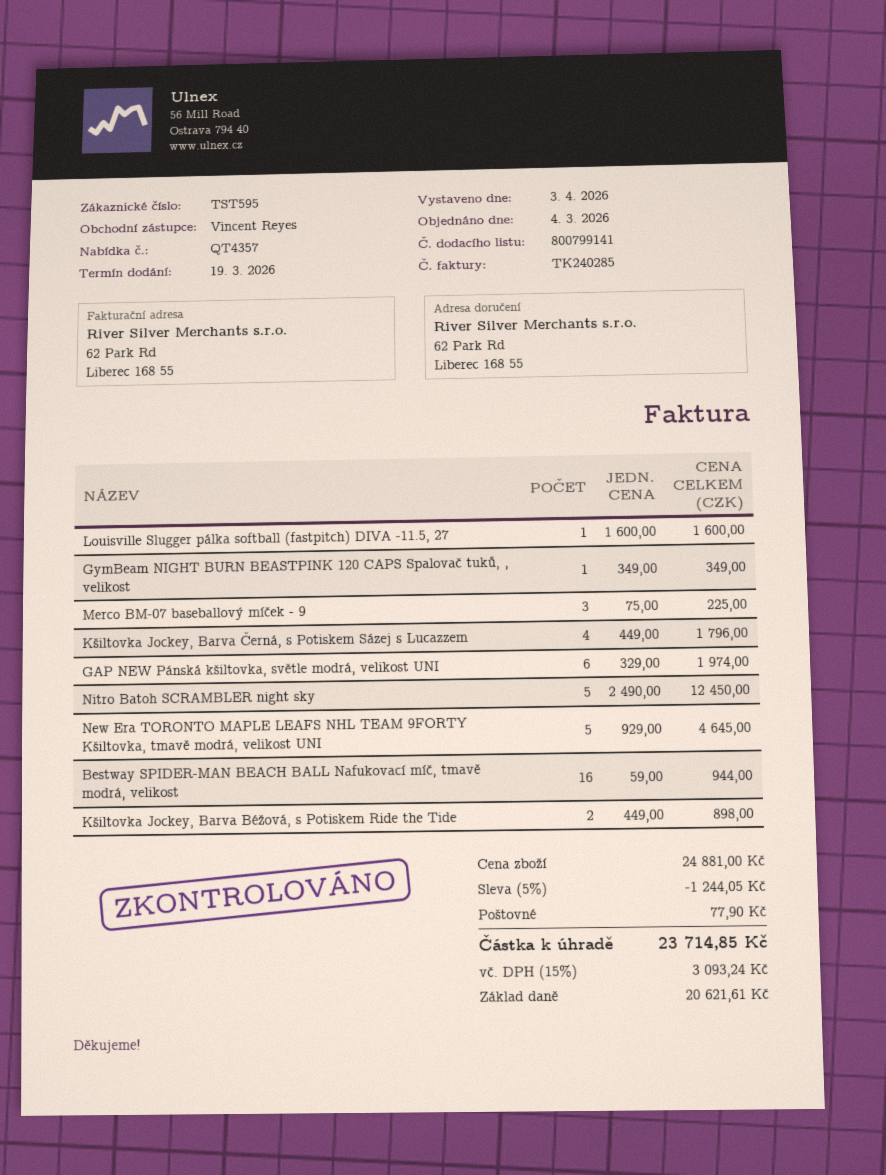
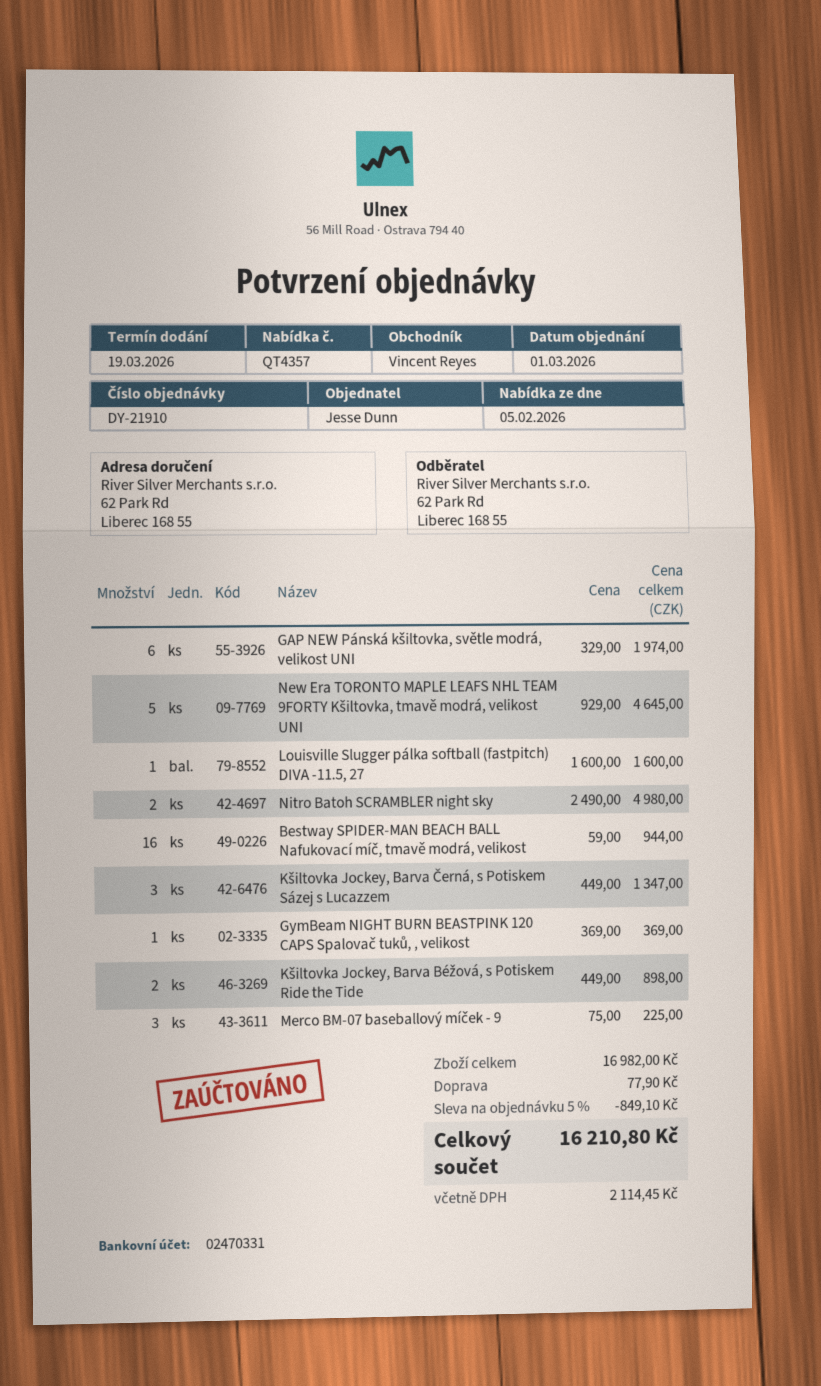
order date: 2026-03-04 -> 2026-03-01
GymBeam NIGHT BURN BEASTPINK 120 CAPS Spalovač tuků, , velikost: 1 x 349.00 = 349.00 -> 1 x 369.00 = 369.00
Kšiltovka Jockey, Barva Černá, s Potiskem Sázej s Lucazzem: 4 x 449.00 = 1796.00 -> 3 x 449.00 = 1347.00
Nitro Batoh SCRAMBLER night sky: 5 x 2490.00 = 12450.00 -> 2 x 2490.00 = 4980.00
subtotal: 24881.00 -> 16982.00
discount: 5% = 1244.05 -> 5% = 849.10
tax: 3093.24 -> 2114.45
total: 23714.85 -> 16210.80

